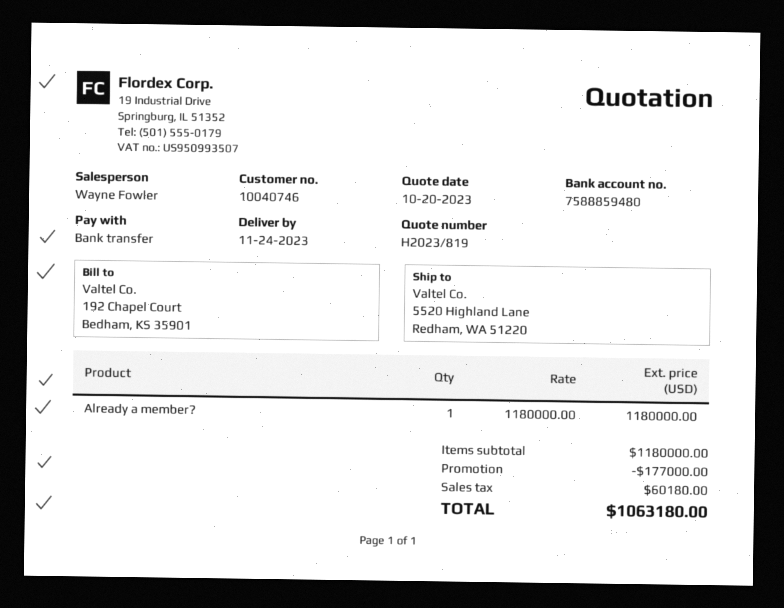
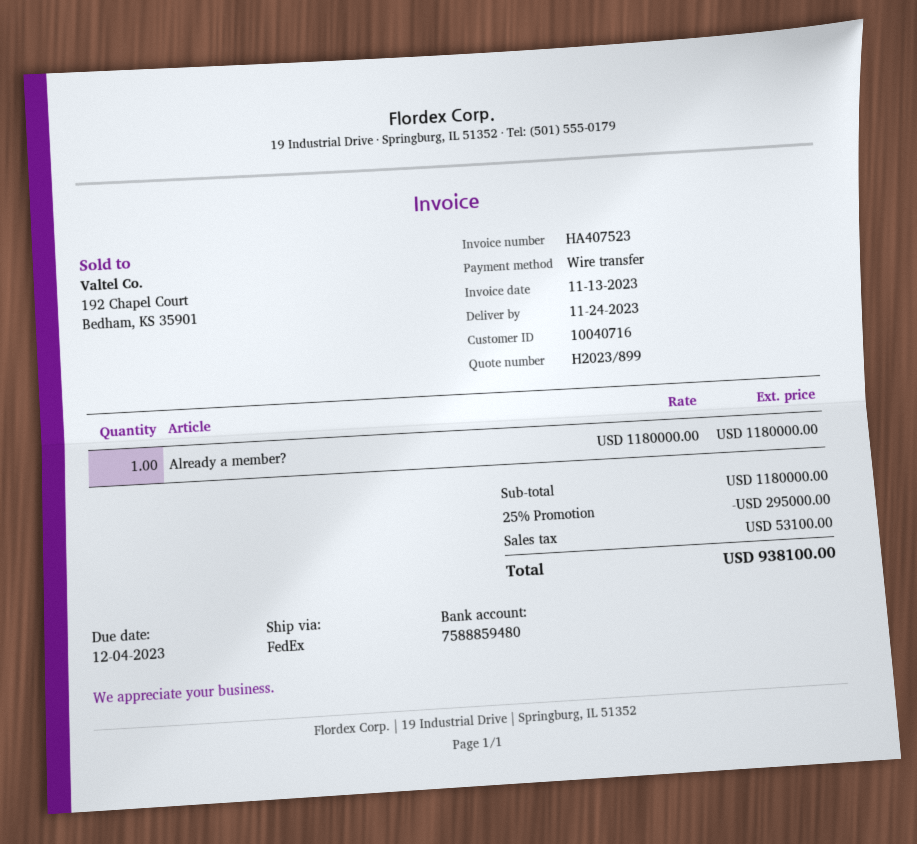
quote number: H2023/819 -> H2023/899
customer number: 10040746 -> 10040716
discount: 177000.00 -> 295000.00
tax: 60180.00 -> 53100.00
total: 1063180.00 -> 938100.00

